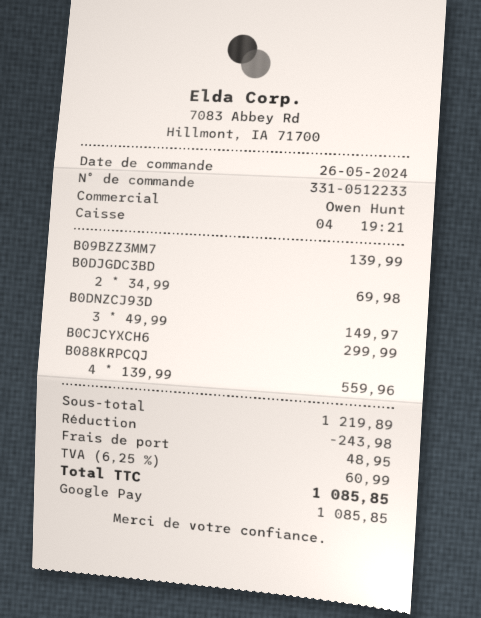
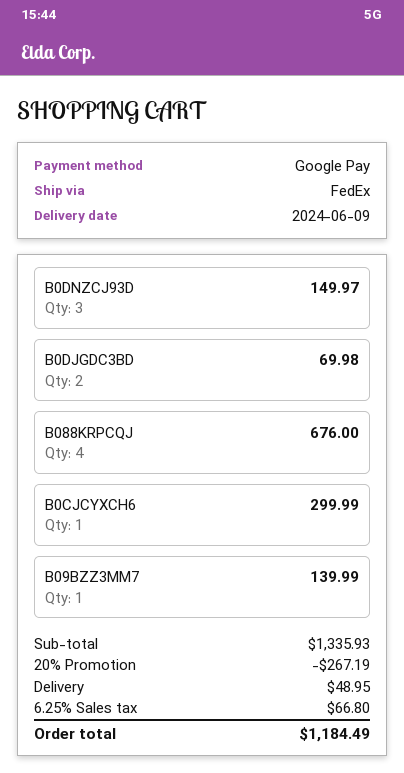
B088KRPCQJ: 4 for 559.96 -> 4 for 676.00
subtotal: 1219.89 -> 1335.93
discount: 243.98 -> 267.19
tax: 6.25% = 60.99 -> 6.25% = 66.80
total: 1085.85 -> 1184.49

